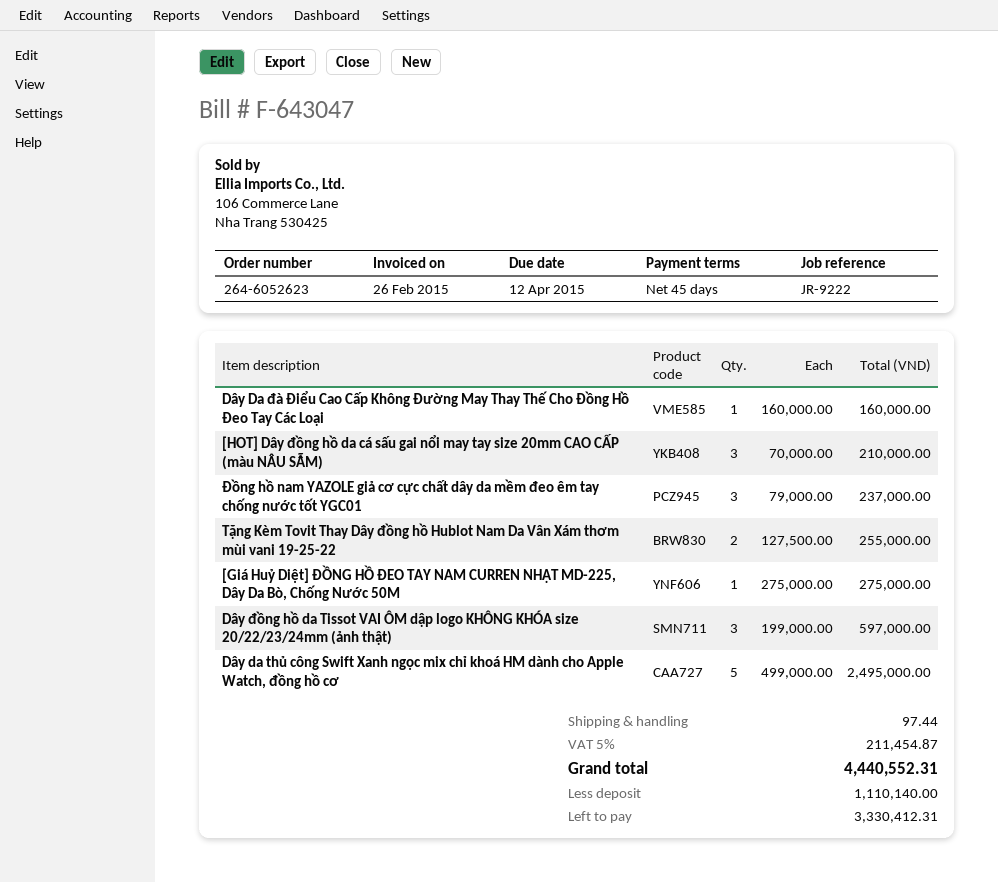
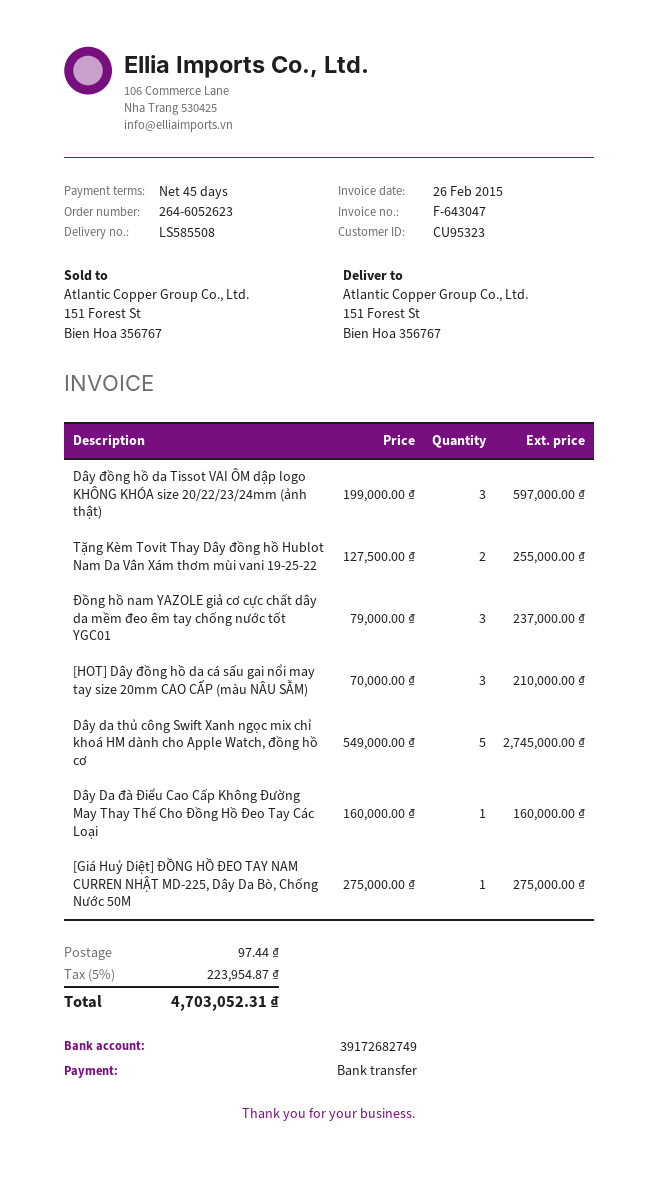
Dây da thủ công Swift Xanh ngọc mix chỉ khoá HM dành cho Apple Watch, đồng hồ cơ: 5 x 499000.00 = 2495000.00 -> 5 x 549000.00 = 2745000.00
tax: 5% = 211454.87 -> 5% = 223954.87
total: 4440552.31 -> 4703052.31

